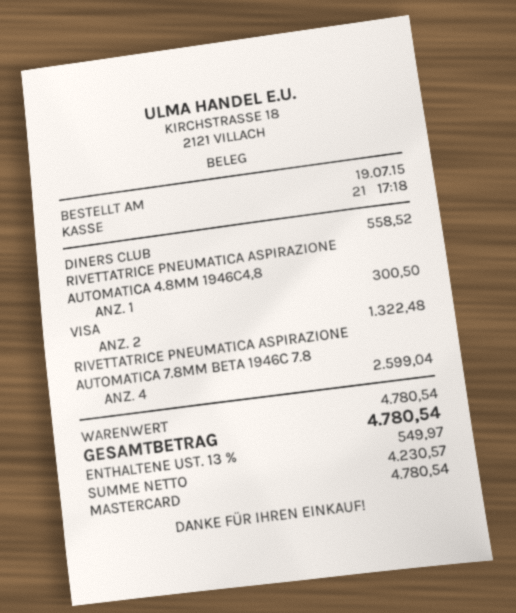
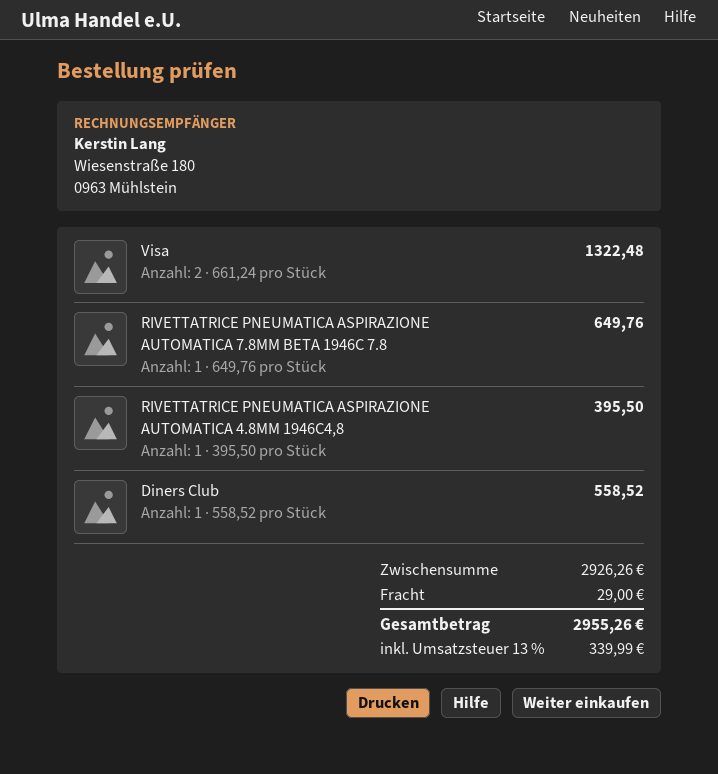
RIVETTATRICE PNEUMATICA ASPIRAZIONE AUTOMATICA 4.8MM 1946C4,8: 1 for 300.50 -> 1 for 395.50
RIVETTATRICE PNEUMATICA ASPIRAZIONE AUTOMATICA 7.8MM BETA 1946C 7.8: 4 for 2599.04 -> 1 for 649.76
subtotal: 4780.54 -> 2926.26
shipping: none -> 29.00
tax: 13% = 549.97 -> 13% = 339.99
total: 4780.54 -> 2955.26

